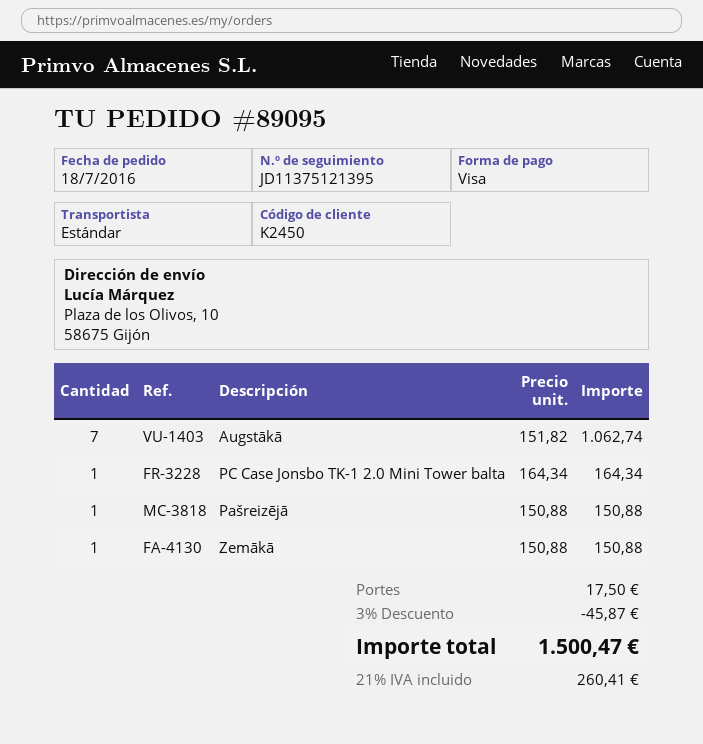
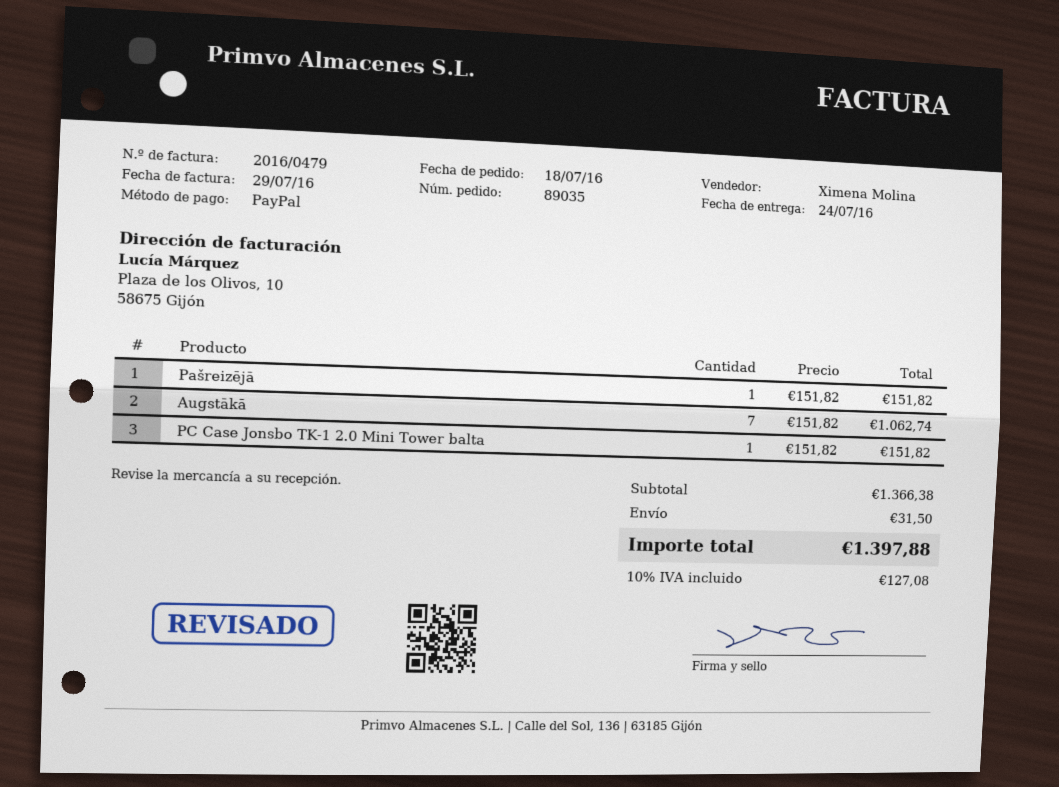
order number: 89095 -> 89035
payment method: Visa -> PayPal
PC Case Jonsbo TK-1 2.0 Mini Tower balta: 1 x 164.34 = 164.34 -> 1 x 151.82 = 151.82
Pašreizējā: 1 x 150.88 = 150.88 -> 1 x 151.82 = 151.82
Zemākā: 1 x 150.88 = 150.88 -> none
discount: 3% = 45.87 -> none
shipping: 17.50 -> 31.50
tax: 21% = 260.41 -> 10% = 127.08
total: 1500.47 -> 1397.88

